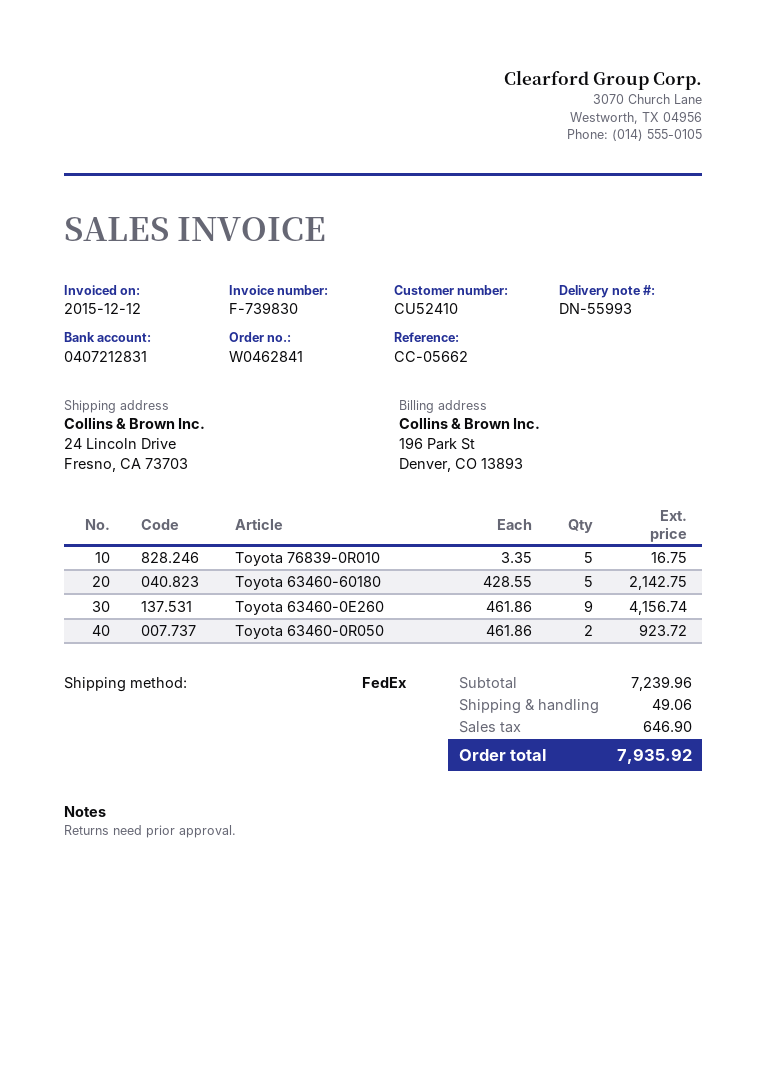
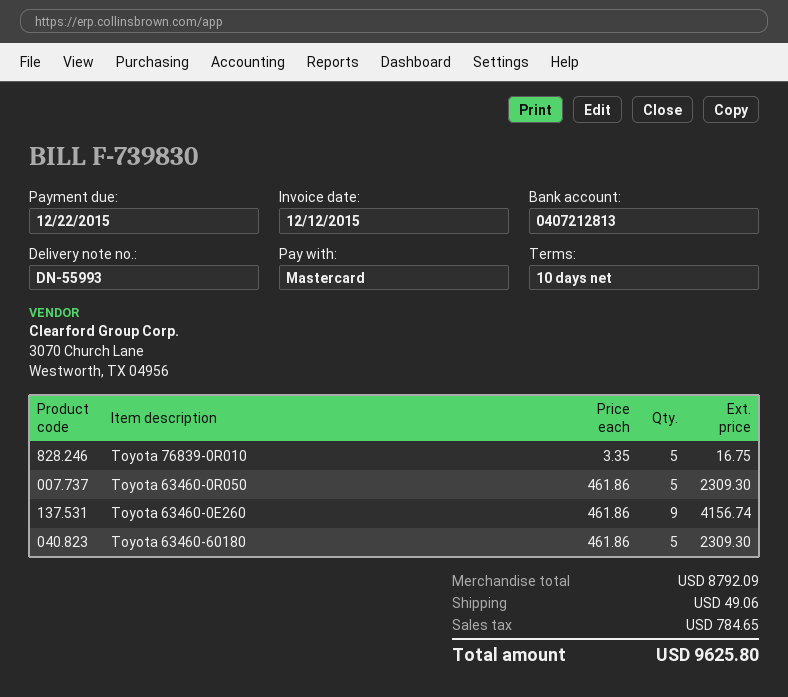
bank account: 0407212831 -> 0407212813
Toyota 63460-60180: 5 x 428.55 = 2142.75 -> 5 x 461.86 = 2309.30
Toyota 63460-0R050: 2 x 461.86 = 923.72 -> 5 x 461.86 = 2309.30
subtotal: 7239.96 -> 8792.09
tax: 646.90 -> 784.65
total: 7935.92 -> 9625.80

